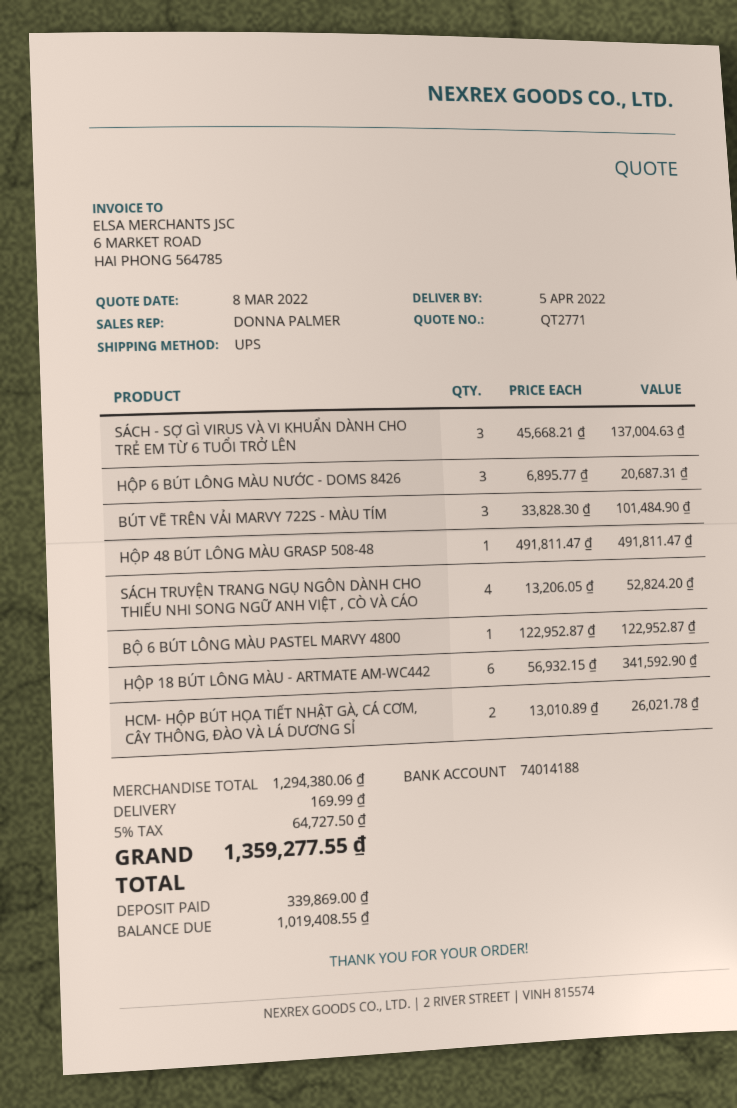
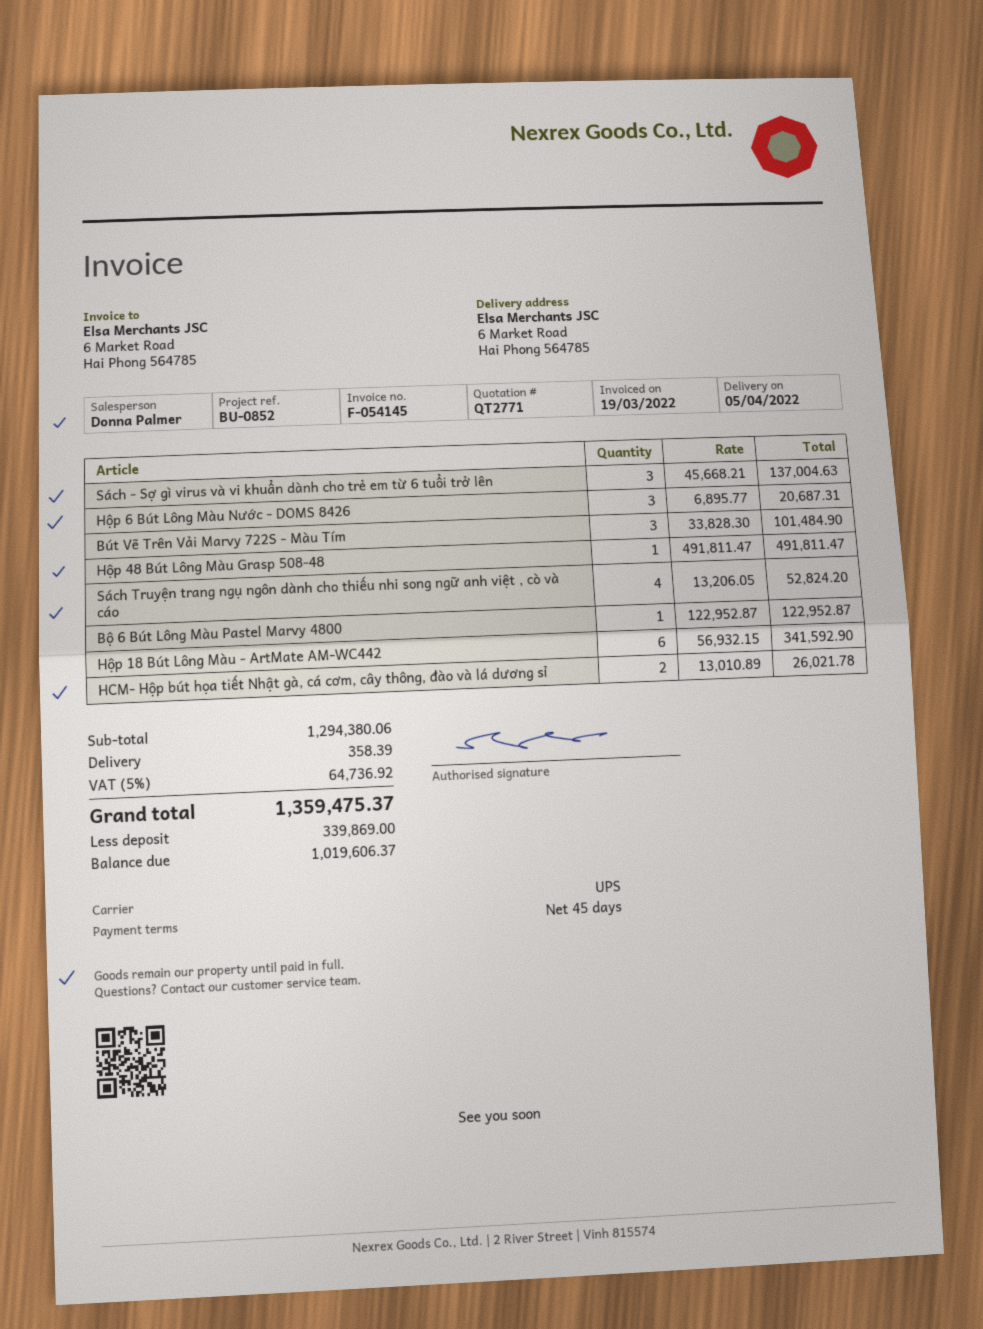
shipping: 169.99 -> 358.39
tax: 5% = 64727.50 -> 5% = 64736.92
total: 1359277.55 -> 1359475.37
balance: 1019408.55 -> 1019606.37

